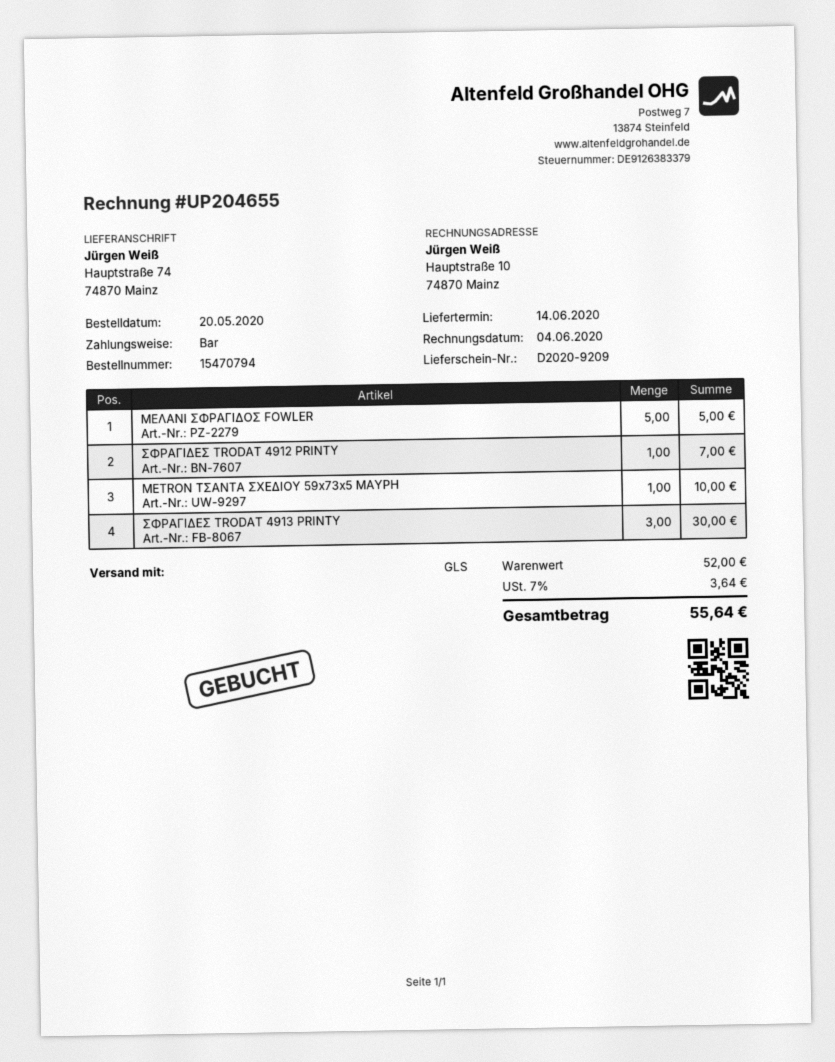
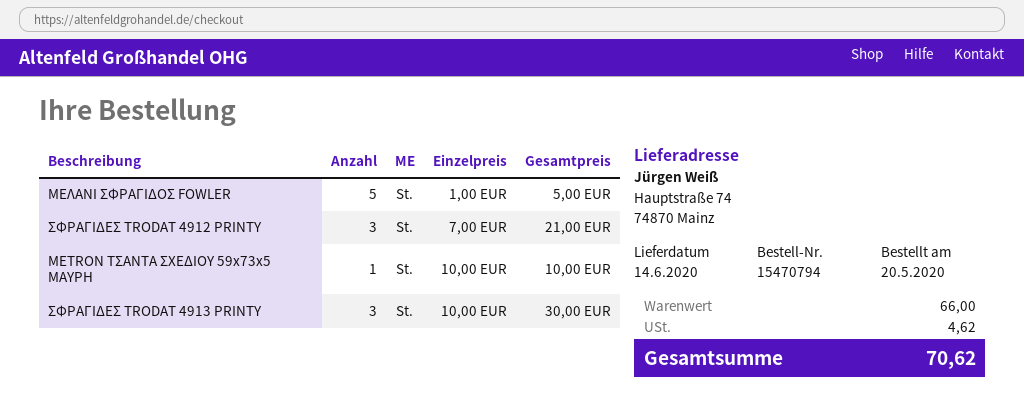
ΣΦΡΑΓΙΔΕΣ TRODAT 4912 PRINTY: 1 for 7.00 -> 3 for 21.00
subtotal: 52.00 -> 66.00
tax: 3.64 -> 4.62
total: 55.64 -> 70.62

